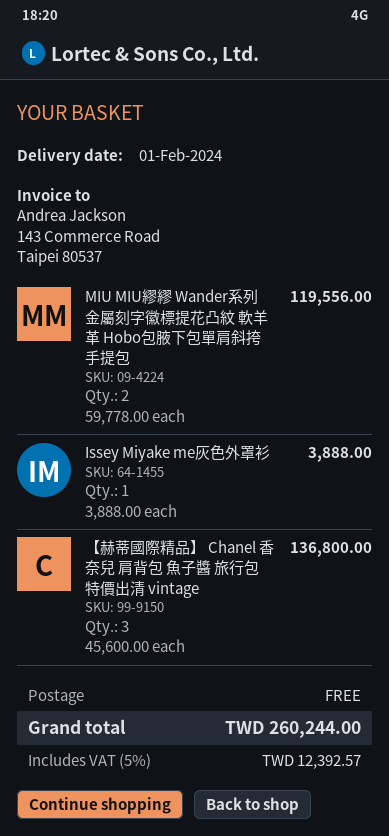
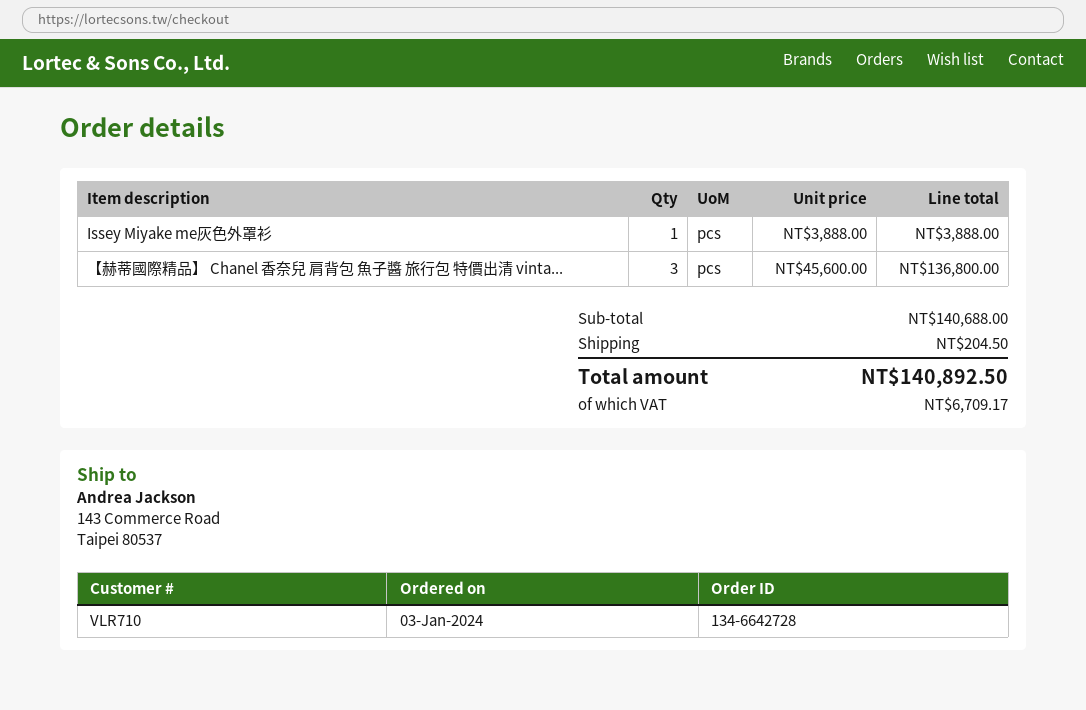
MIU MIU繆繆 Wander系列 金屬刻字徽標提花凸紋 軟羊革 Hobo包腋下包單肩斜挎手提包: 2 x 59778.00 = 119556.00 -> none
shipping: 0.00 -> 204.50
tax: 12392.57 -> 6709.17
total: 260244.00 -> 140892.50

